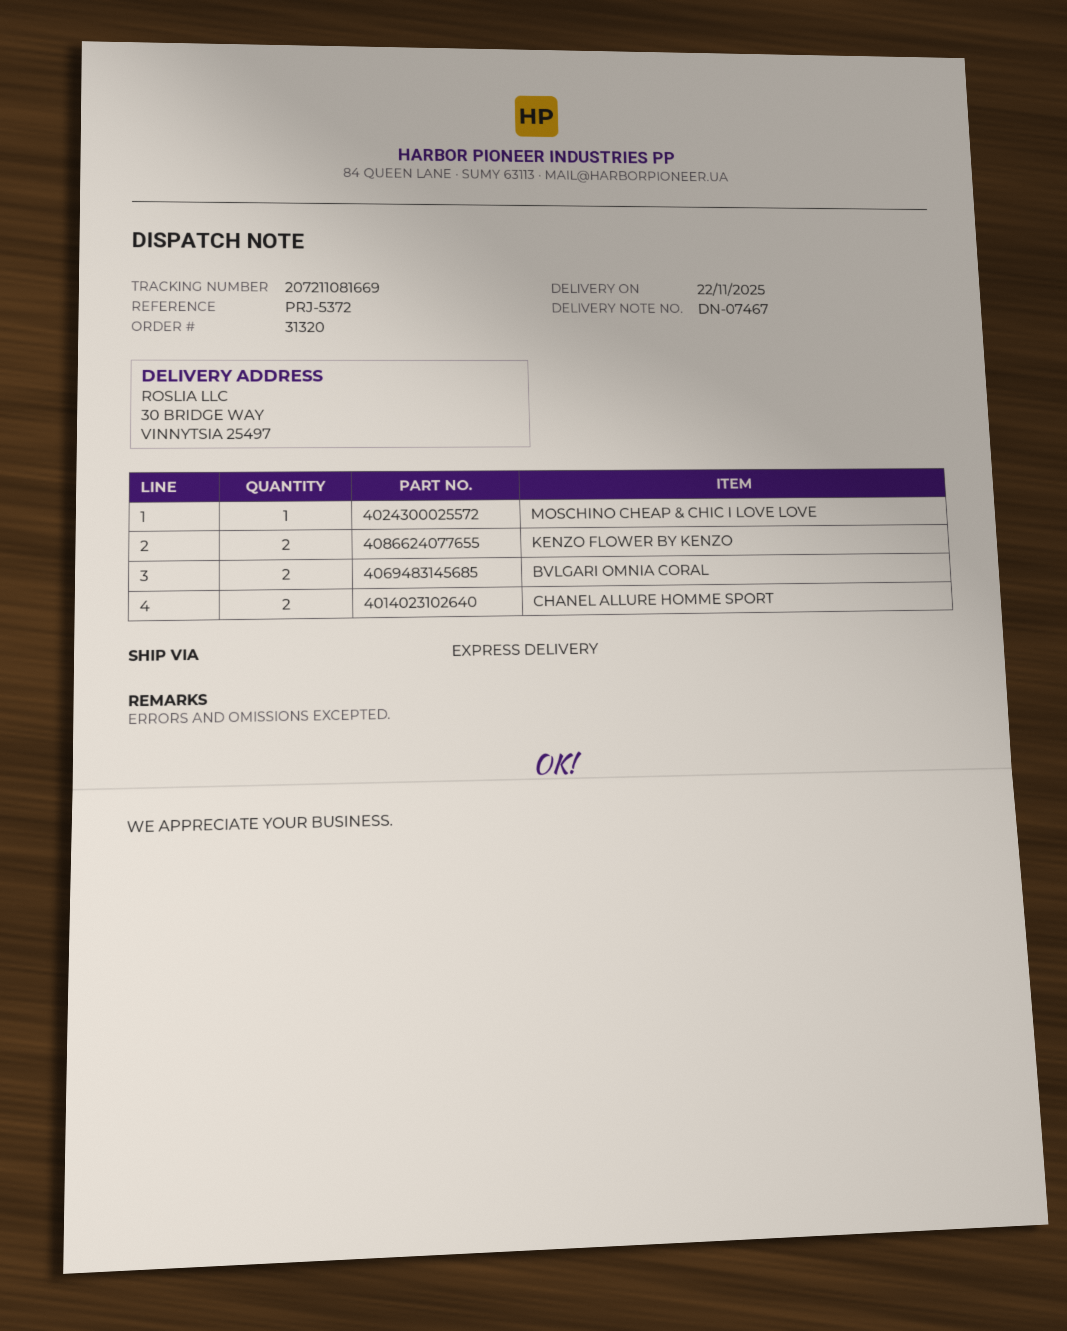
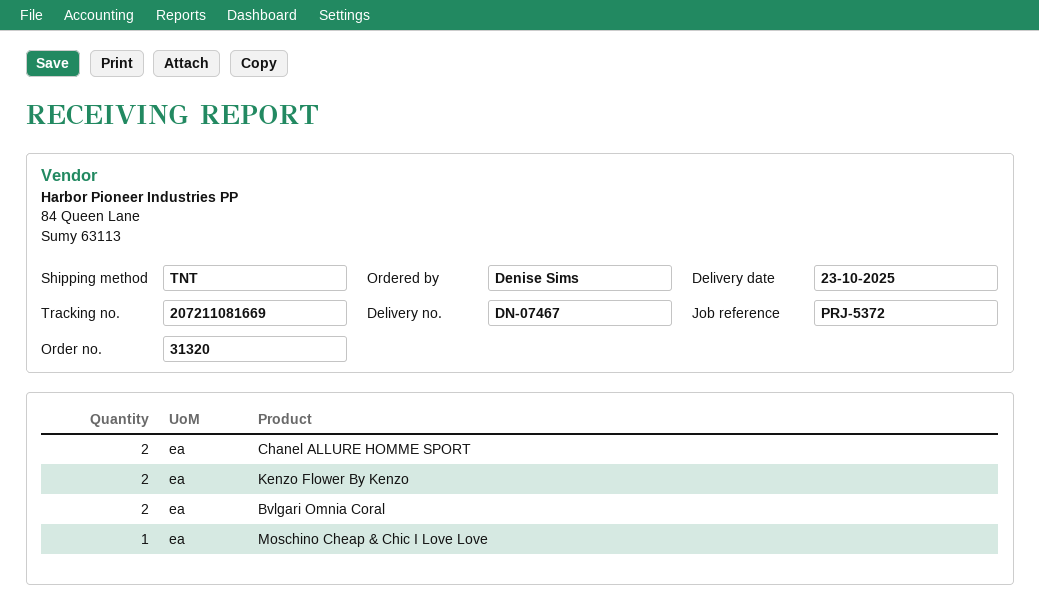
delivery date: 2025-11-22 -> 2025-10-23
shipping method: express -> TNT

